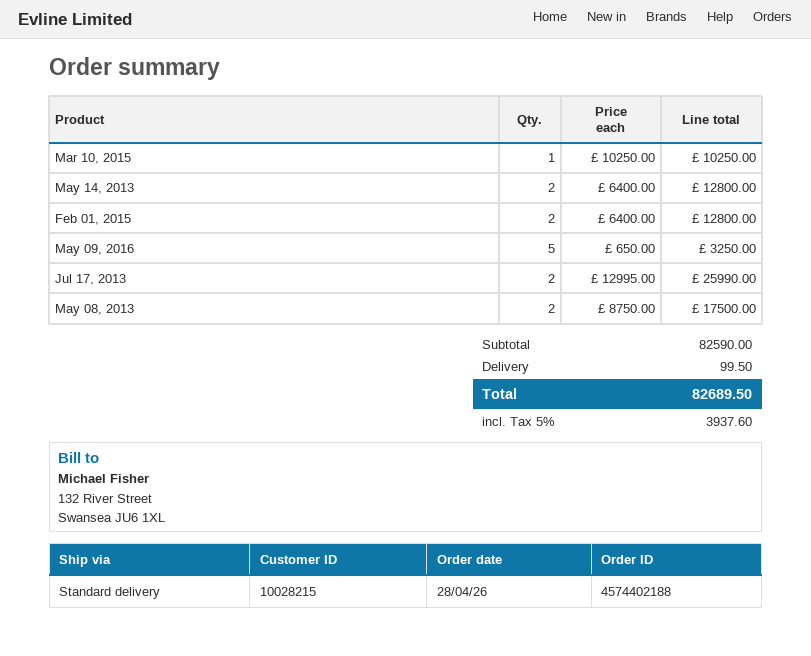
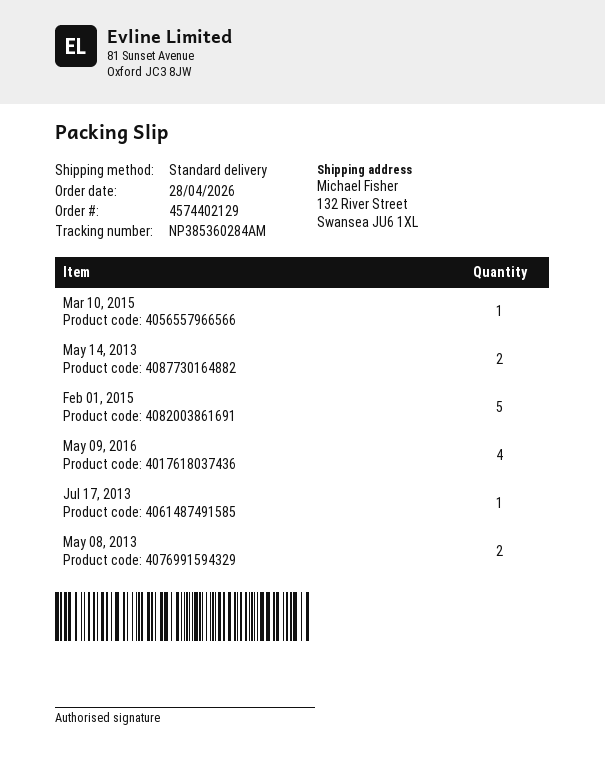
order number: 4574402188 -> 4574402129
Feb 01, 2015: 2 -> 5
May 09, 2016: 5 -> 4
Jul 17, 2013: 2 -> 1

